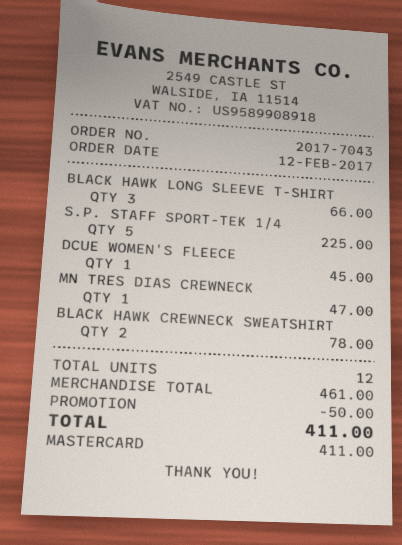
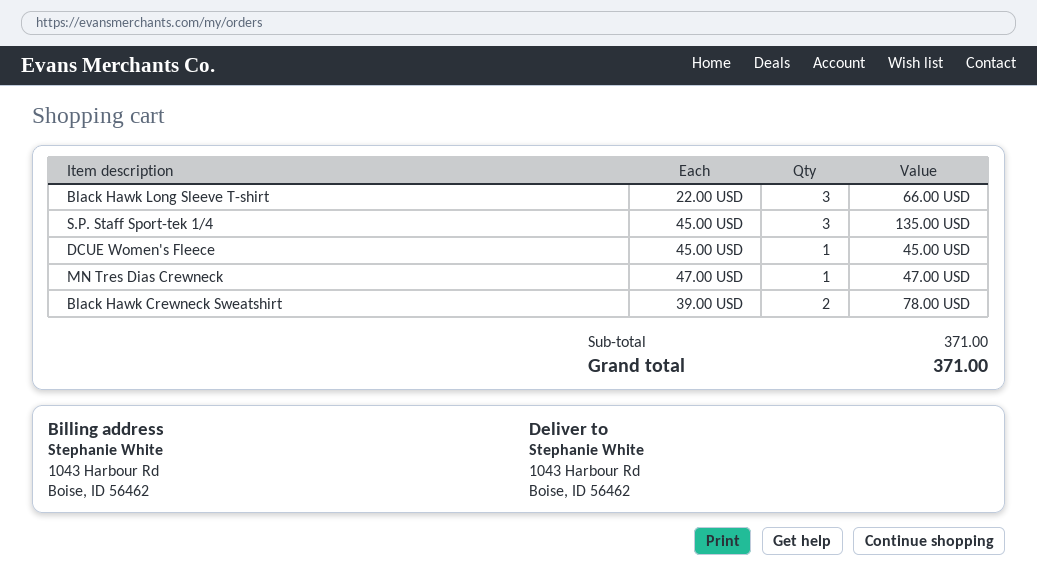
S.P. STAFF SPORT-TEK 1/4: 5 for 225.00 -> 3 for 135.00
subtotal: 461.00 -> 371.00
discount: 50.00 -> none
total: 411.00 -> 371.00

